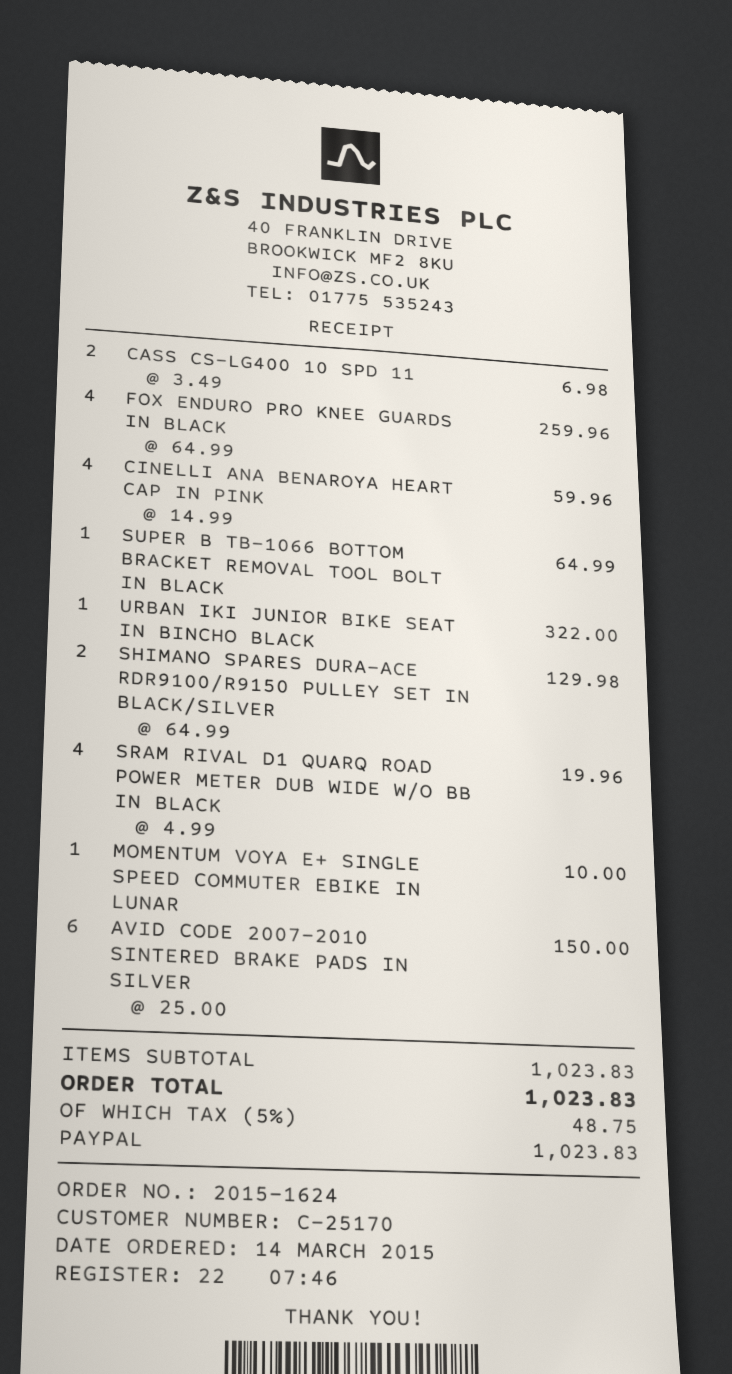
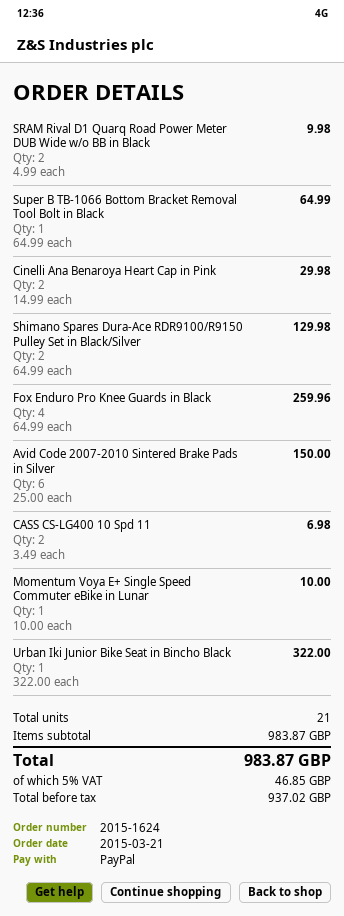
order date: 2015-03-14 -> 2015-03-21
CINELLI ANA BENAROYA HEART CAP IN PINK: 4 x 14.99 = 59.96 -> 2 x 14.99 = 29.98
SRAM RIVAL D1 QUARQ ROAD POWER METER DUB WIDE W/O BB IN BLACK: 4 x 4.99 = 19.96 -> 2 x 4.99 = 9.98
subtotal: 1023.83 -> 983.87
tax: 5% = 48.75 -> 5% = 46.85
total: 1023.83 -> 983.87

